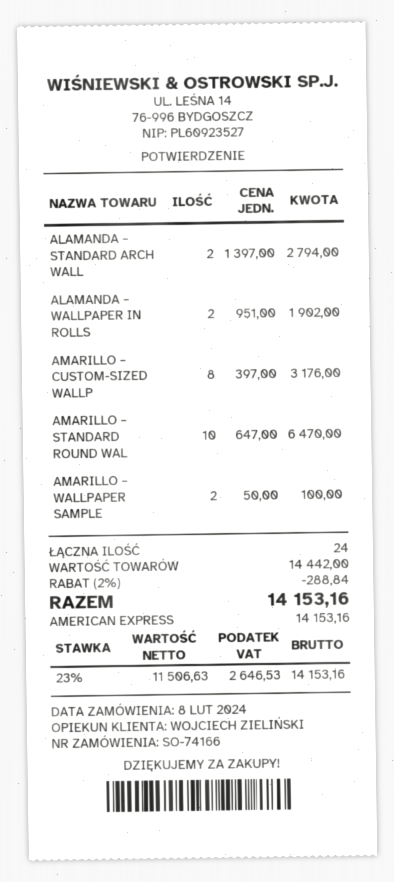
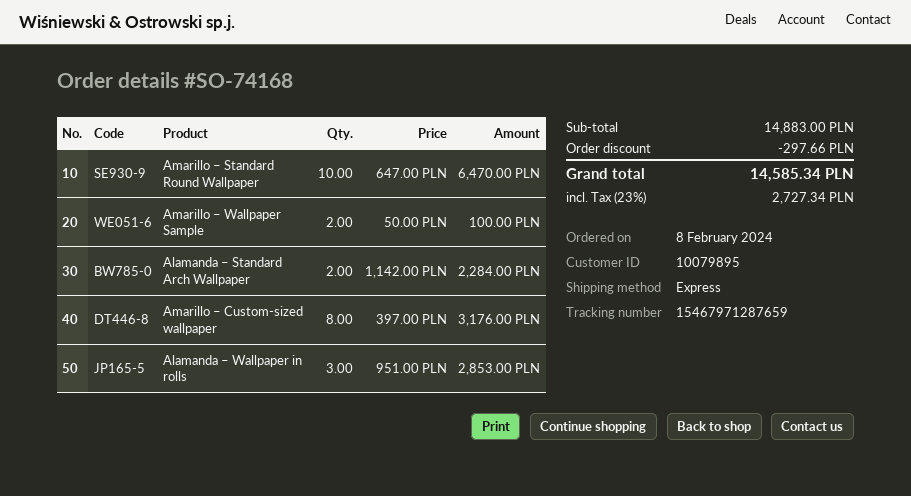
order number: SO-74166 -> SO-74168
ALAMANDA – STANDARD ARCH WALL: 2 x 1397.00 = 2794.00 -> 2 x 1142.00 = 2284.00
ALAMANDA – WALLPAPER IN ROLLS: 2 x 951.00 = 1902.00 -> 3 x 951.00 = 2853.00
subtotal: 14442.00 -> 14883.00
discount: 288.84 -> 297.66
tax: 23% = 2646.53 -> 23% = 2727.34
total: 14153.16 -> 14585.34

